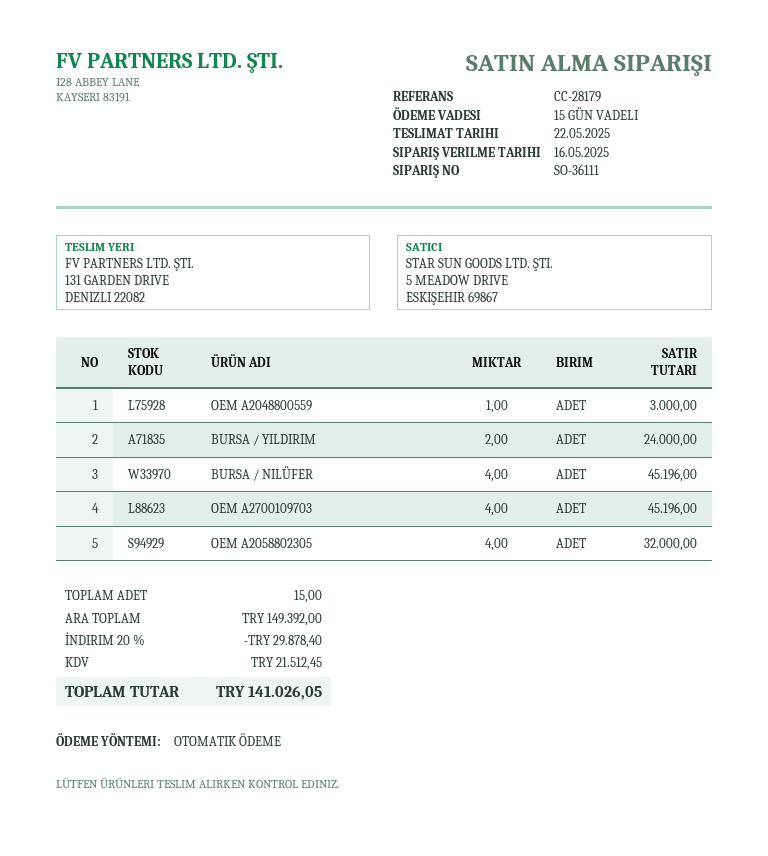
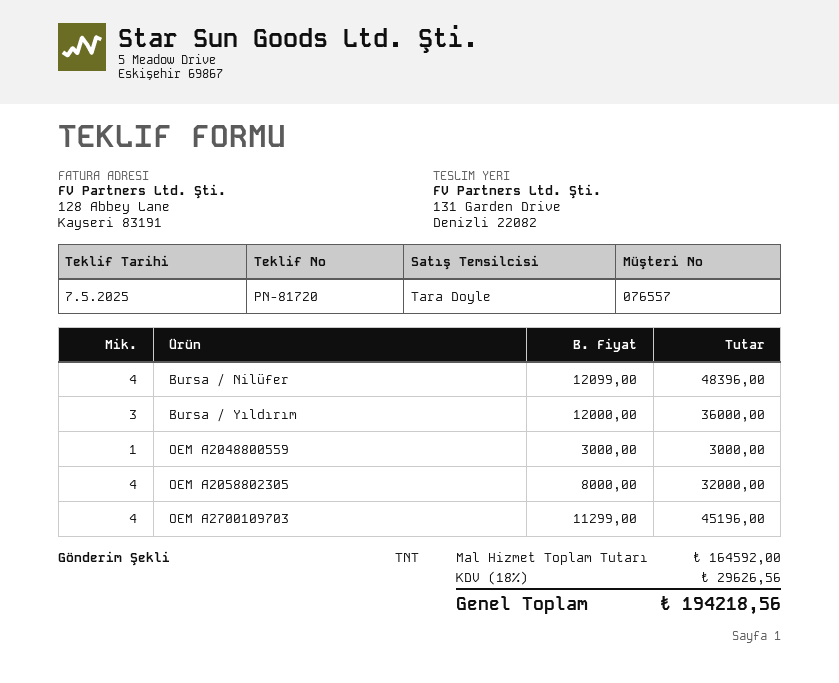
BURSA / YILDIRIM: 2 for 24000.00 -> 3 for 36000.00
BURSA / NILÜFER: 4 for 45196.00 -> 4 for 48396.00
subtotal: 149392.00 -> 164592.00
discount: 20% = 29878.40 -> none
tax: 21512.45 -> 29626.56
total: 141026.05 -> 194218.56

